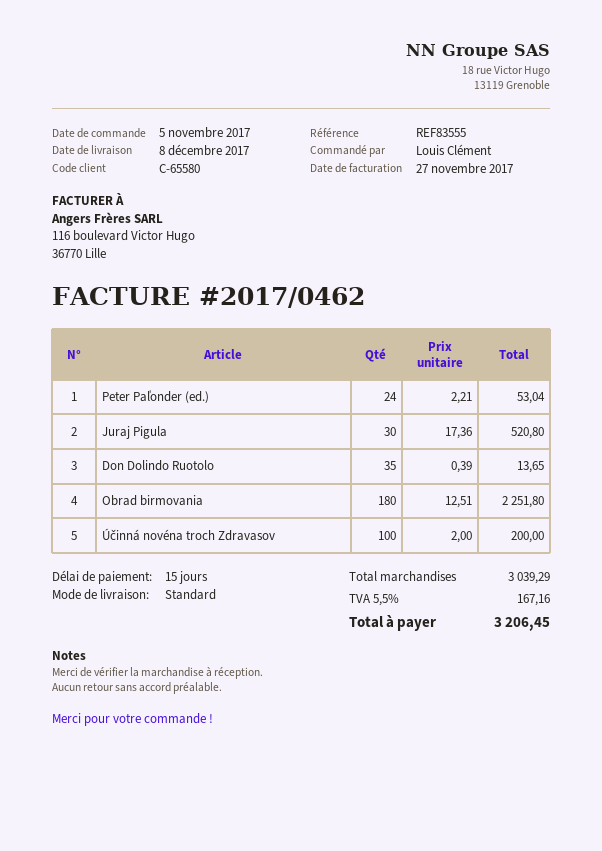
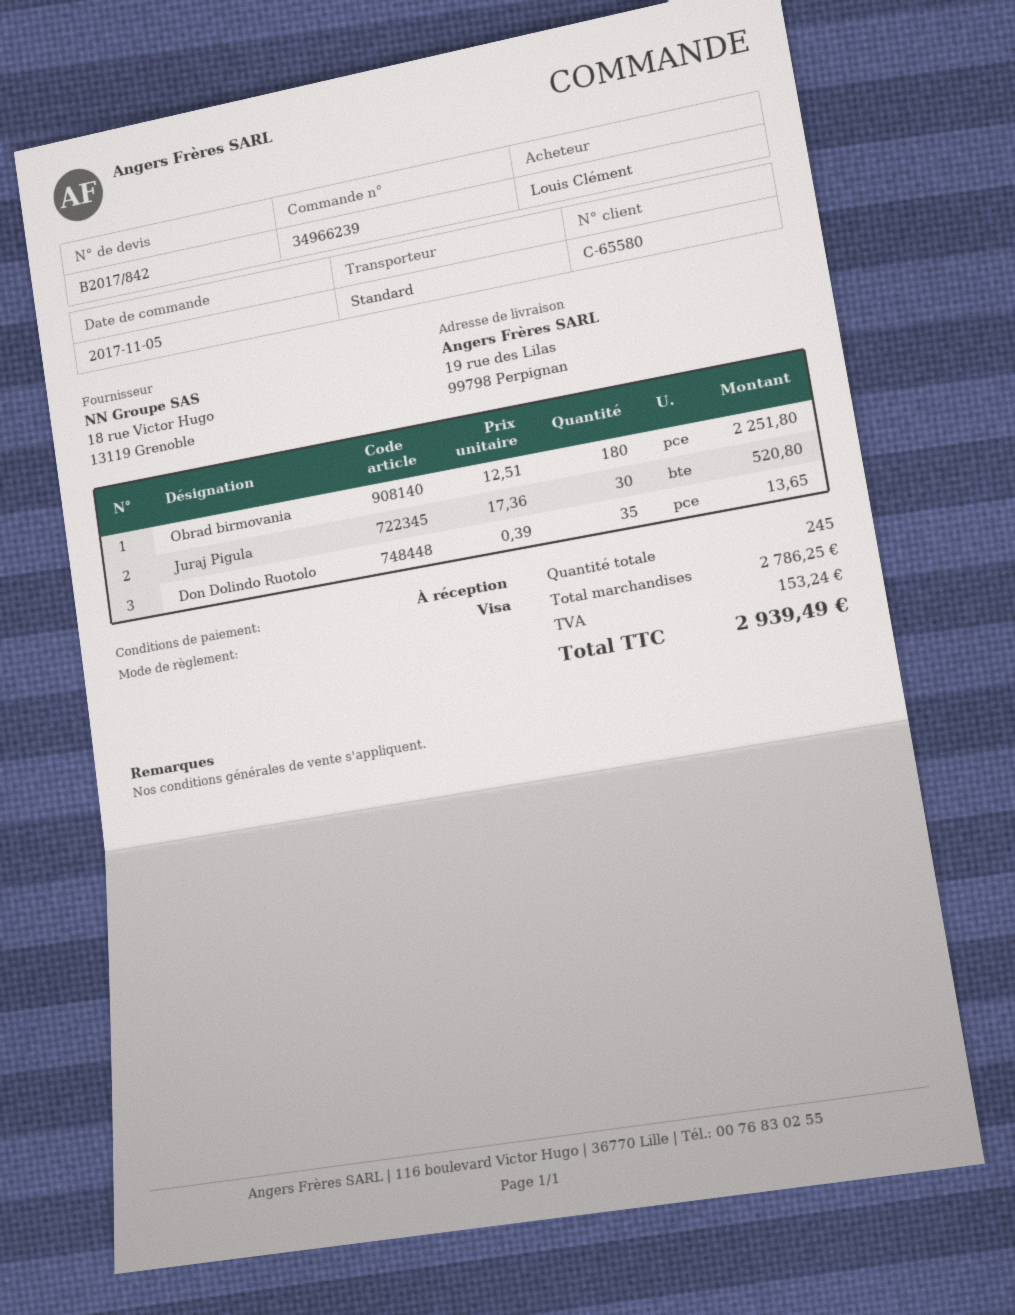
payment terms: 15 days -> on receipt
Peter Paľonder (ed.): 24 x 2.21 = 53.04 -> none
Účinná novéna troch Zdravasov: 100 x 2.00 = 200.00 -> none
subtotal: 3039.29 -> 2786.25
tax: 167.16 -> 153.24
total: 3206.45 -> 2939.49

